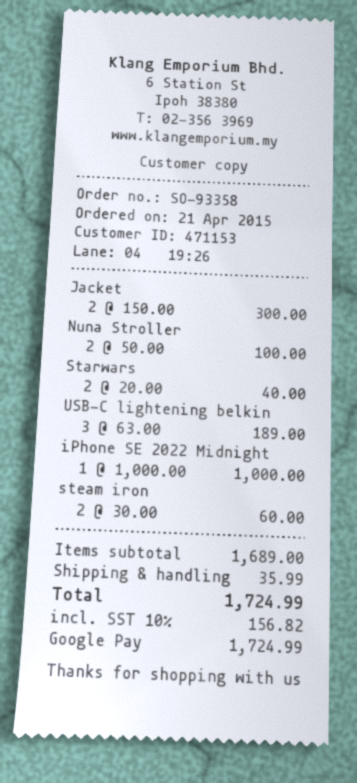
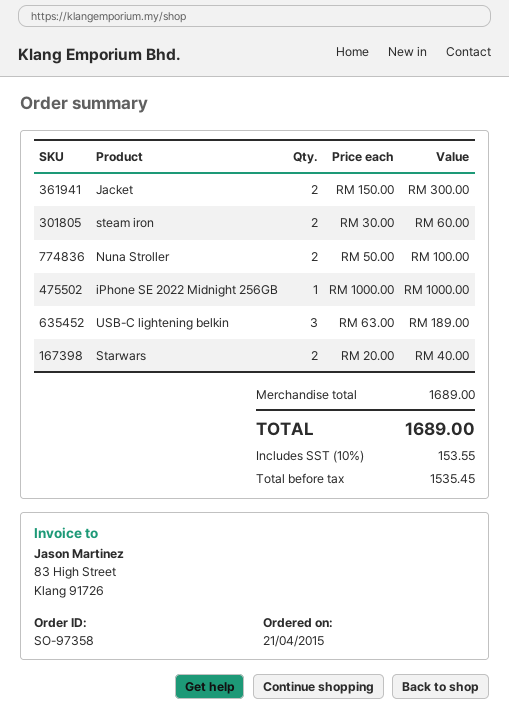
order number: SO-93358 -> SO-97358
shipping: 35.99 -> none
tax: 10% = 156.82 -> 10% = 153.55
total: 1724.99 -> 1689.00

